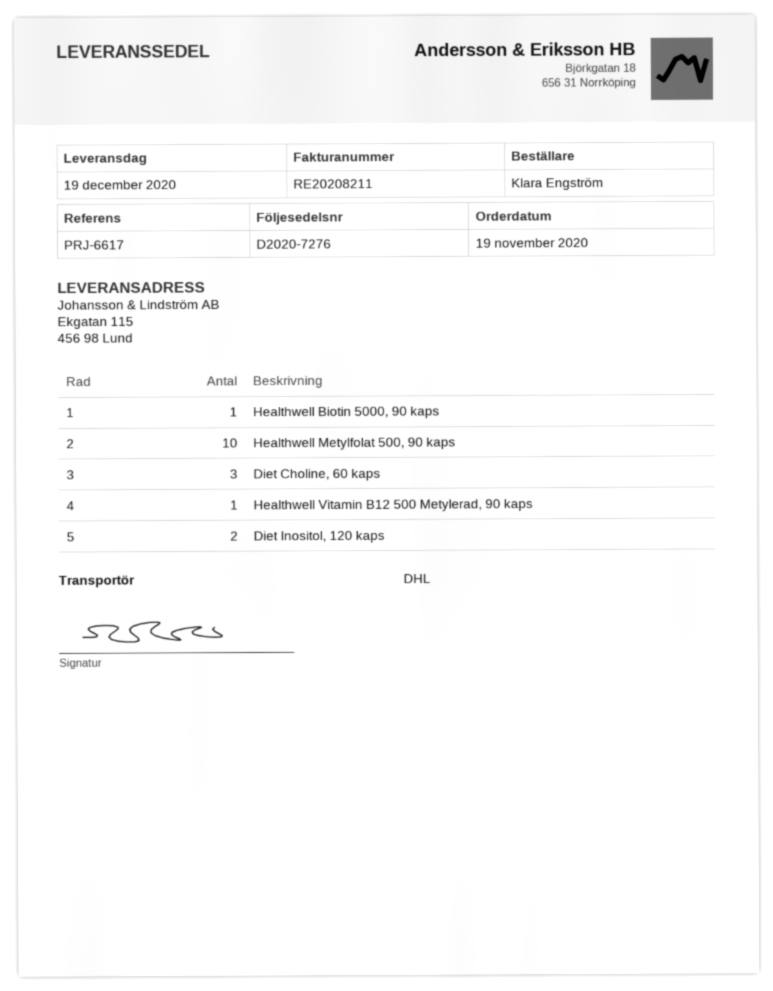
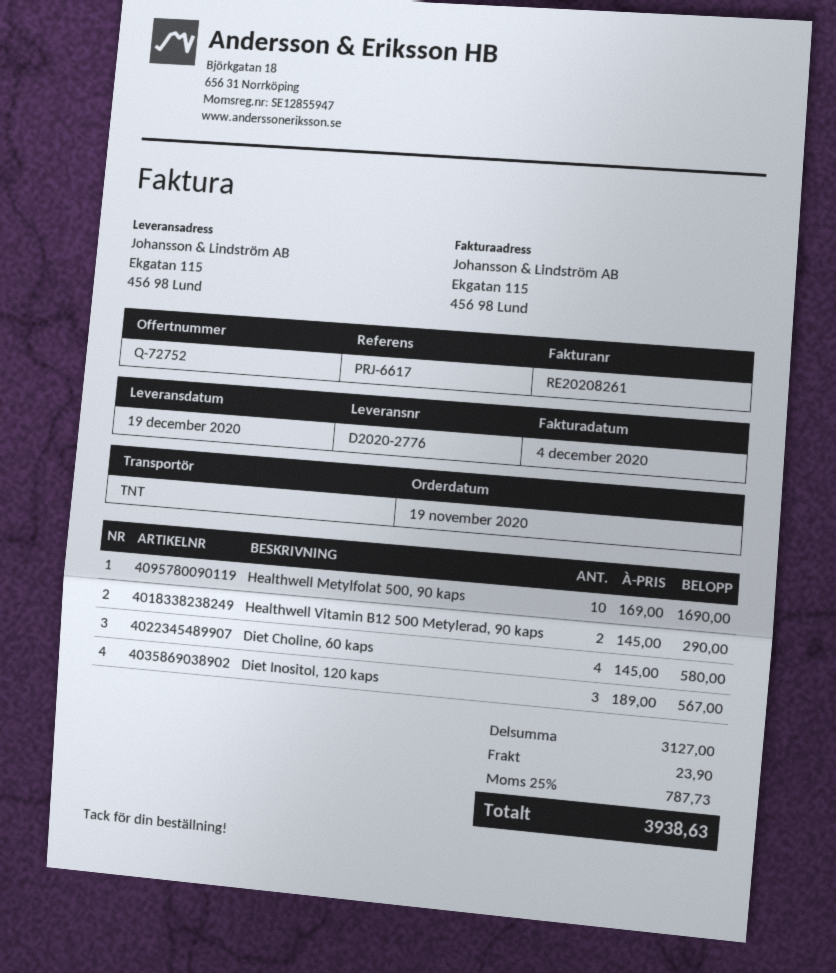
delivery note number: D2020-7276 -> D2020-2776
invoice number: RE20208211 -> RE20208261
shipping method: DHL -> TNT
Healthwell Biotin 5000, 90 kaps: 1 -> none
Diet Choline, 60 kaps: 3 -> 4
Healthwell Vitamin B12 500 Metylerad, 90 kaps: 1 -> 2
Diet Inositol, 120 kaps: 2 -> 3

